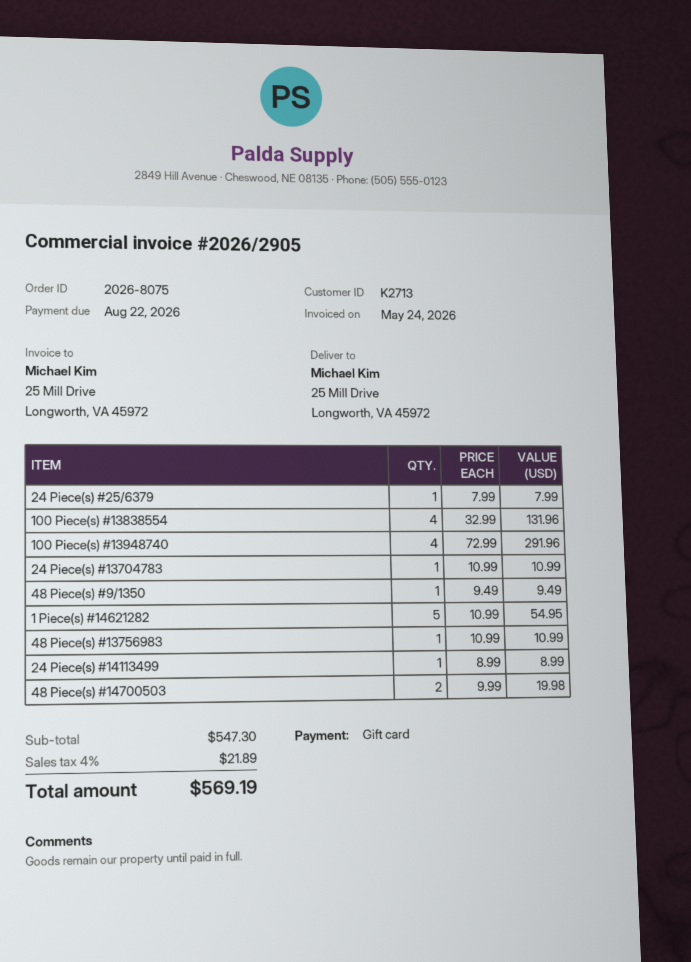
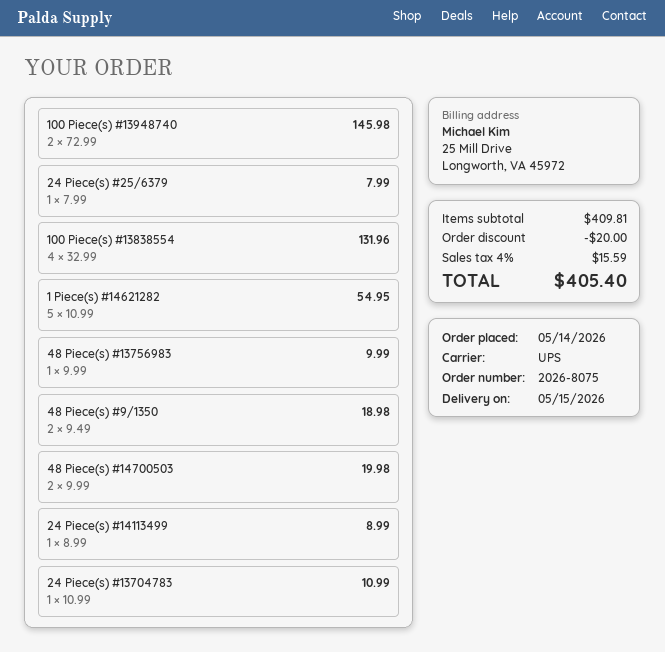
100 Piece(s) #13948740: 4 x 72.99 = 291.96 -> 2 x 72.99 = 145.98
48 Piece(s) #9/1350: 1 x 9.49 = 9.49 -> 2 x 9.49 = 18.98
48 Piece(s) #13756983: 1 x 10.99 = 10.99 -> 1 x 9.99 = 9.99
subtotal: 547.30 -> 409.81
discount: none -> 20.00
tax: 4% = 21.89 -> 4% = 15.59
total: 569.19 -> 405.40

